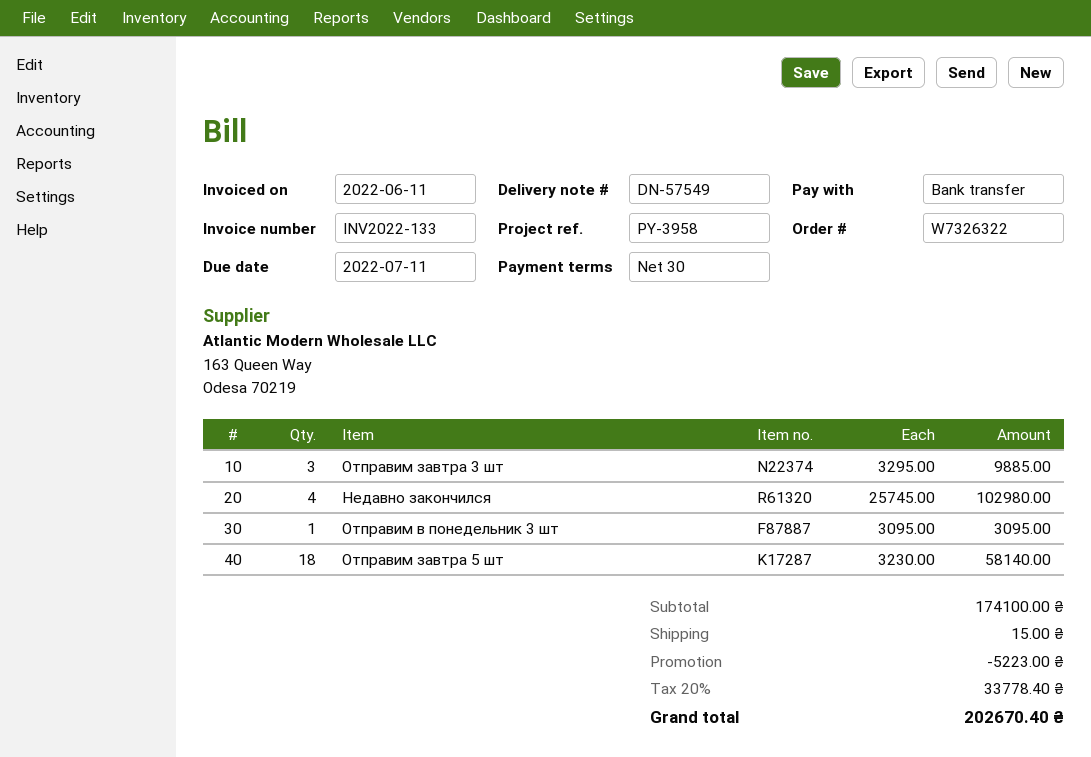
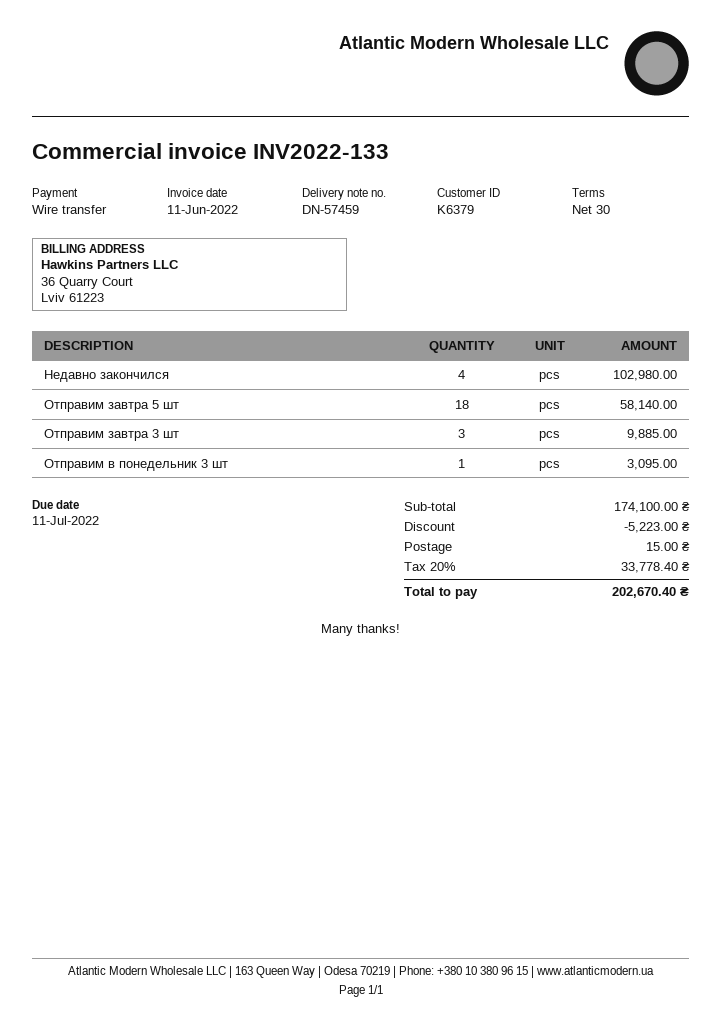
delivery note number: DN-57549 -> DN-57459

